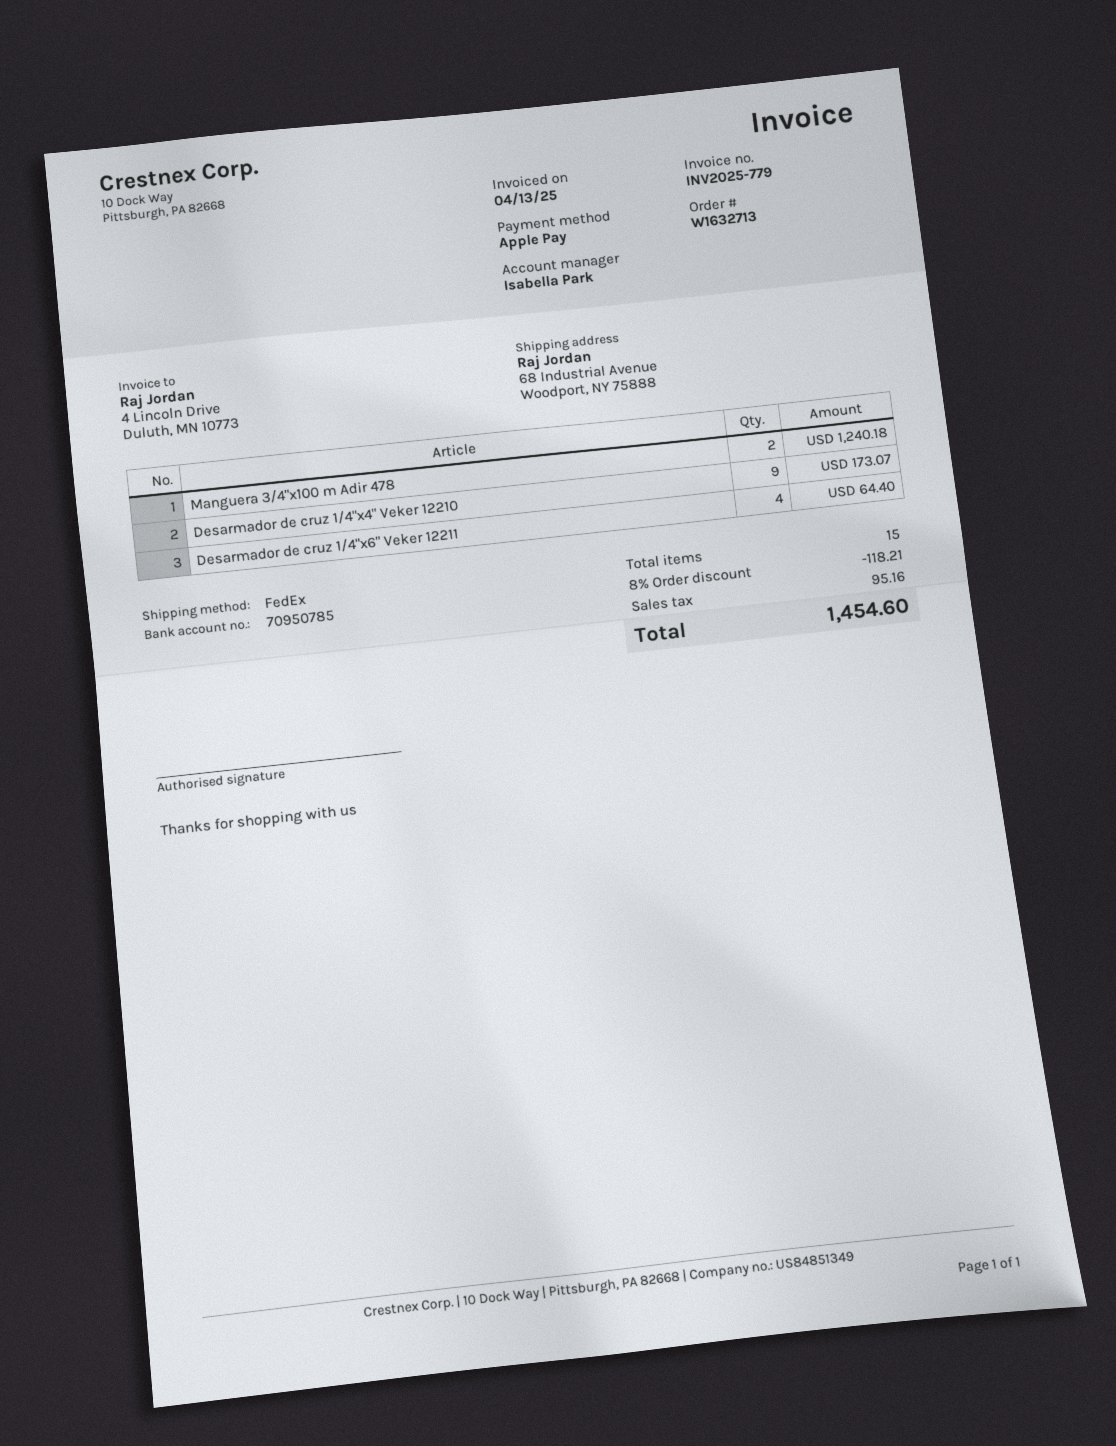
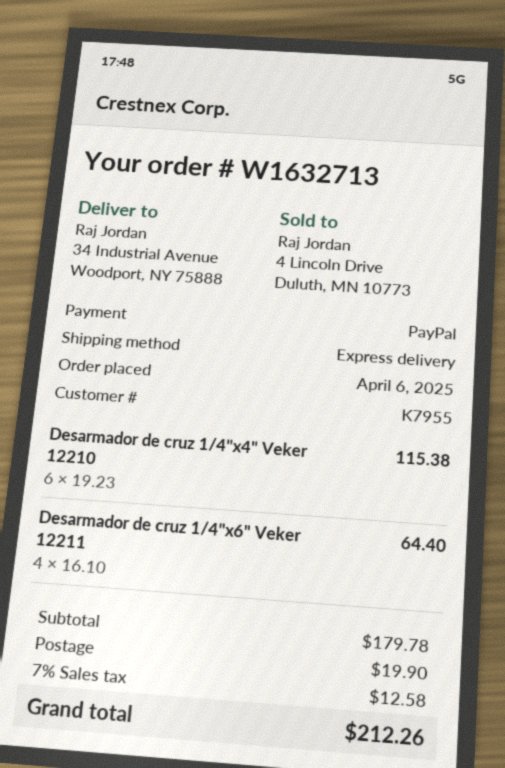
payment method: Apple Pay -> PayPal
shipping method: FedEx -> express
ship to: 68 Industrial Avenue, Woodport, NY 75888 -> 34 Industrial Avenue, Woodport, NY 75888
Manguera 3/4"x100 m Adir 478: 2 for 1240.18 -> none
Desarmador de cruz 1/4"x4" Veker 12210: 9 for 173.07 -> 6 for 115.38
discount: 8% = 118.21 -> none
shipping: none -> 19.90
tax: 95.16 -> 12.58
total: 1454.60 -> 212.26

